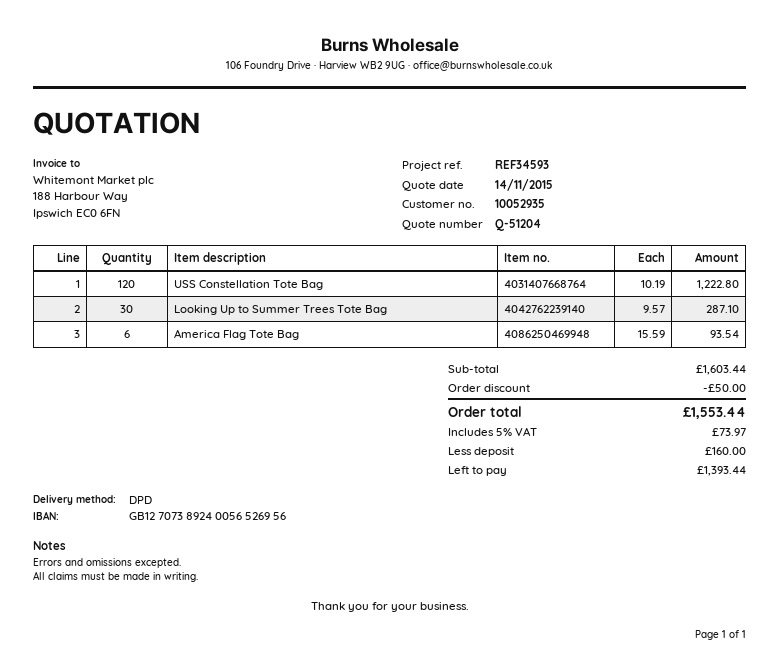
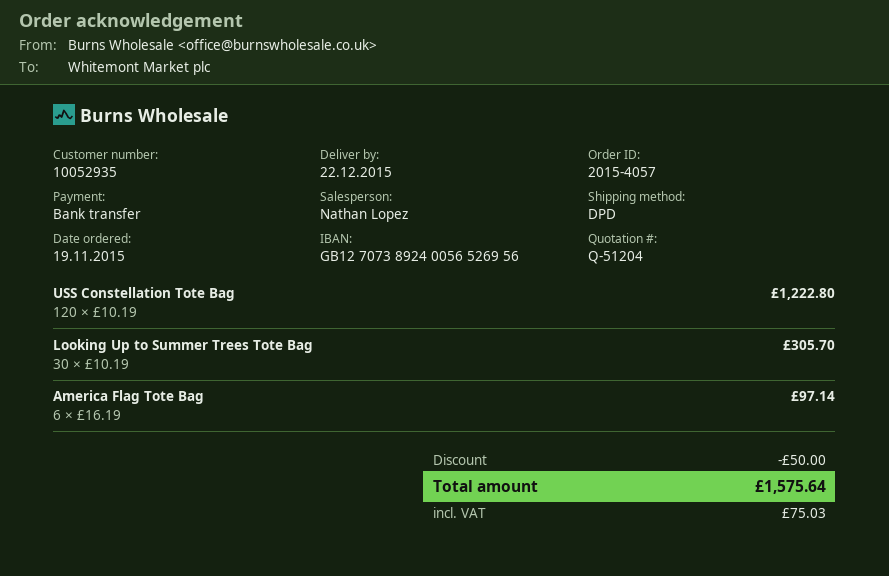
Looking Up to Summer Trees Tote Bag: 30 x 9.57 = 287.10 -> 30 x 10.19 = 305.70
America Flag Tote Bag: 6 x 15.59 = 93.54 -> 6 x 16.19 = 97.14
tax: 73.97 -> 75.03
total: 1553.44 -> 1575.64

